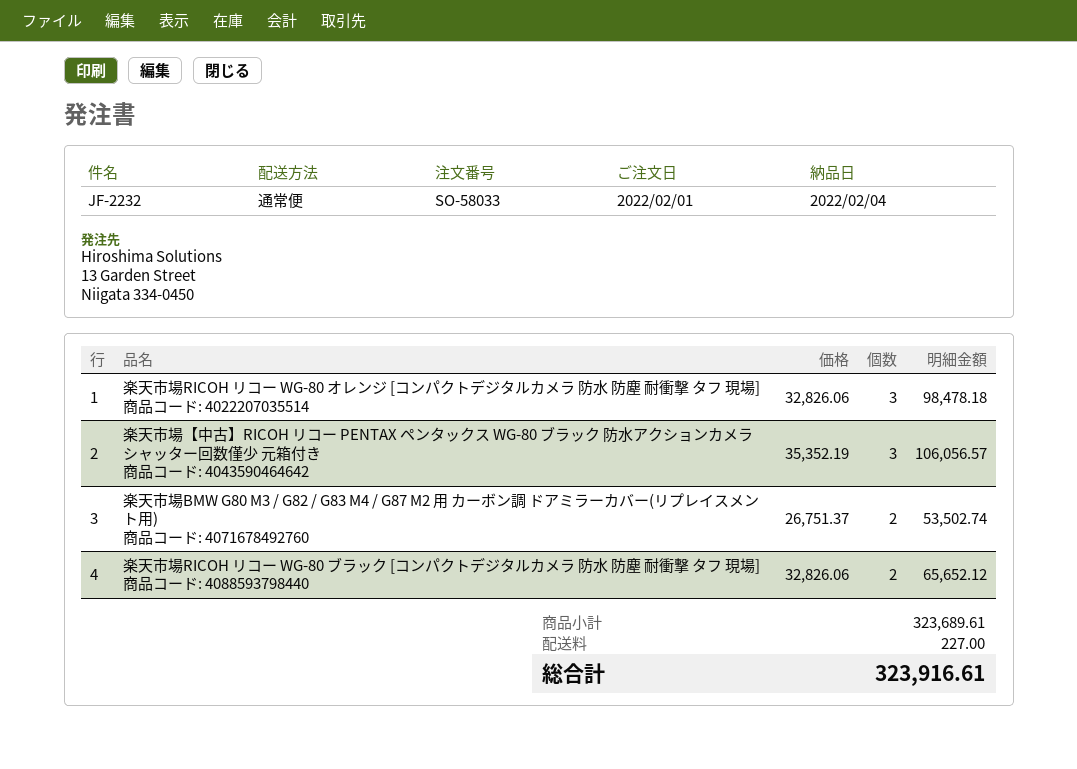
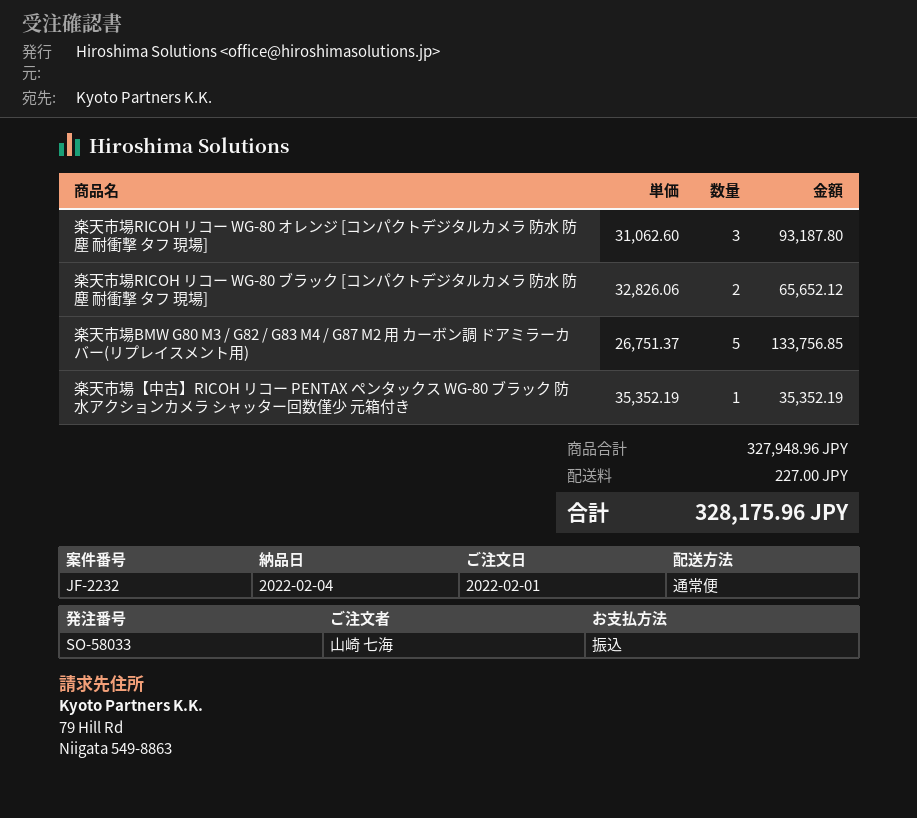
楽天市場RICOH リコー WG-80 オレンジ [コンパクトデジタルカメラ 防水 防塵 耐衝撃 タフ 現場]: 3 x 32826.06 = 98478.18 -> 3 x 31062.60 = 93187.80
楽天市場【中古】RICOH リコー PENTAX ペンタックス WG-80 ブラック 防水アクションカメラ シャッター回数僅少 元箱付き: 3 x 35352.19 = 106056.57 -> 1 x 35352.19 = 35352.19
楽天市場BMW G80 M3 / G82 / G83 M4 / G87 M2 用 カーボン調 ドアミラーカバー(リプレイスメント用): 2 x 26751.37 = 53502.74 -> 5 x 26751.37 = 133756.85
subtotal: 323689.61 -> 327948.96
total: 323916.61 -> 328175.96

